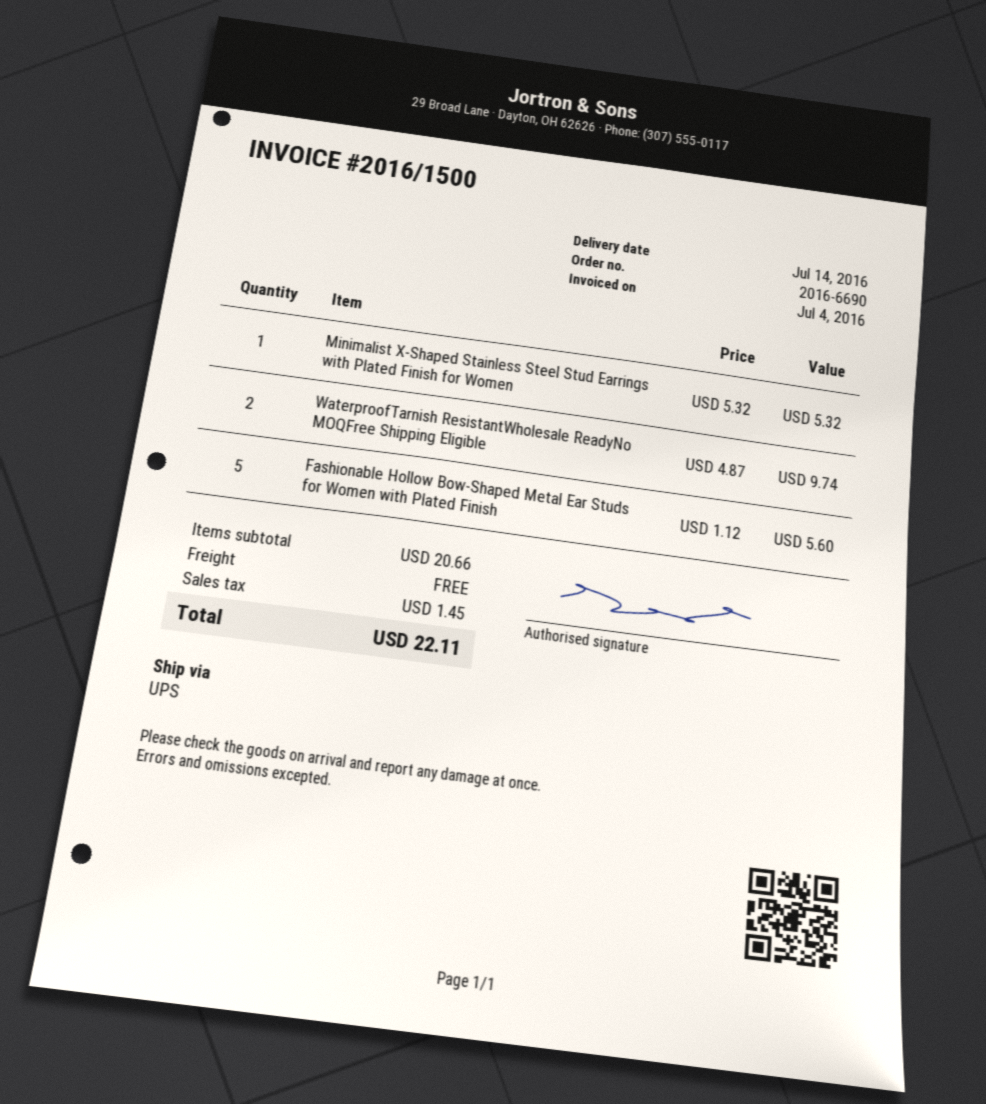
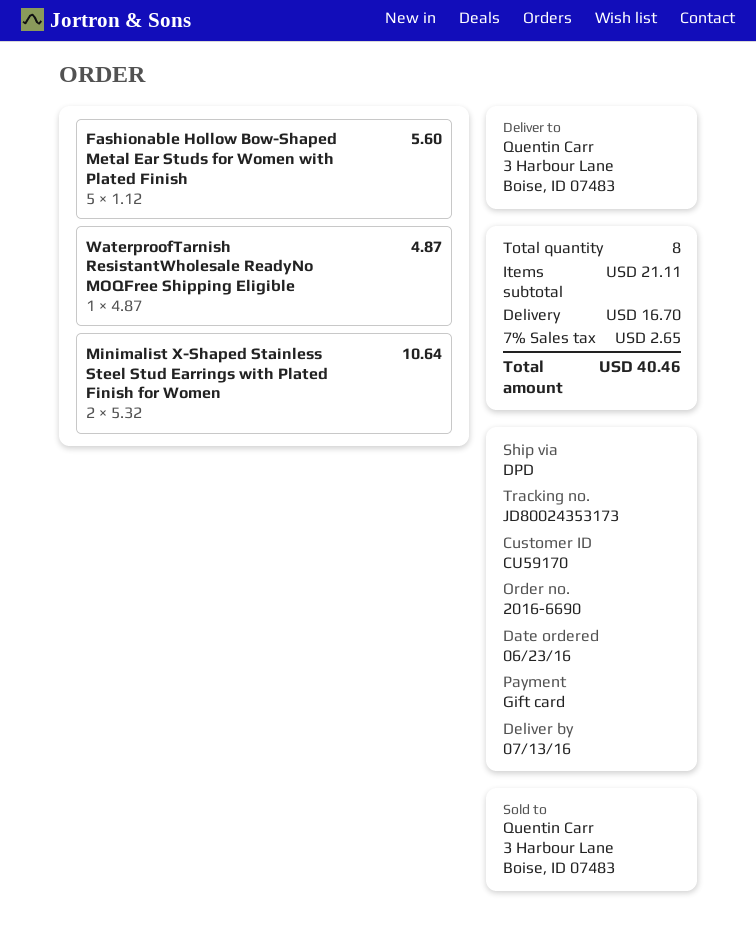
delivery date: 2016-07-14 -> 2016-07-13
shipping method: UPS -> DPD
Minimalist X-Shaped Stainless Steel Stud Earrings with Plated Finish for Women: 1 x 5.32 = 5.32 -> 2 x 5.32 = 10.64
WaterproofTarnish ResistantWholesale ReadyNo MOQFree Shipping Eligible: 2 x 4.87 = 9.74 -> 1 x 4.87 = 4.87
subtotal: 20.66 -> 21.11
shipping: 0.00 -> 16.70
tax: 1.45 -> 2.65
total: 22.11 -> 40.46

